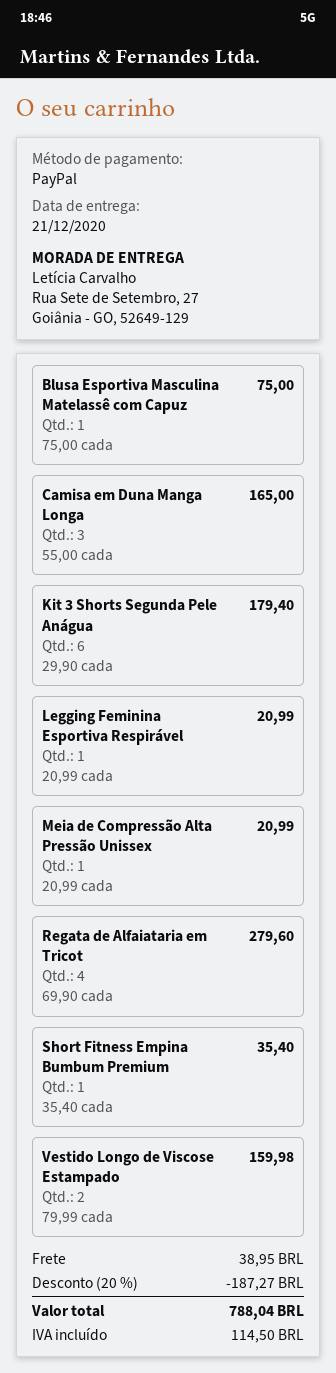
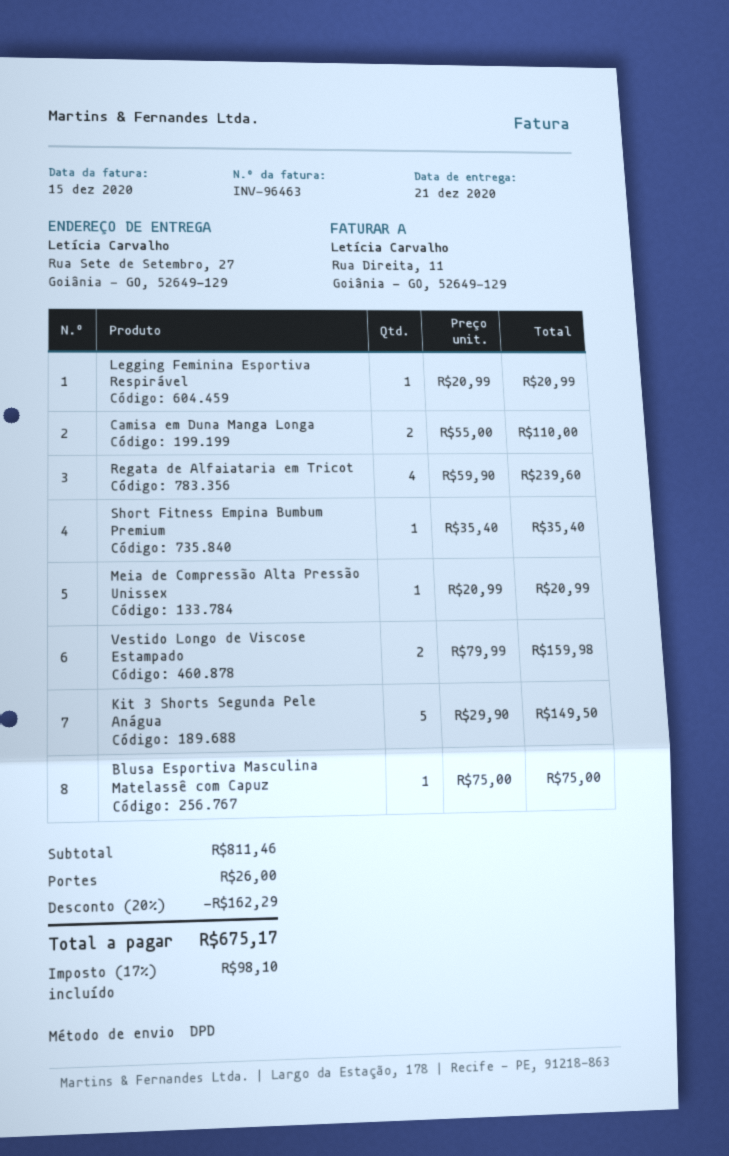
Camisa em Duna Manga Longa: 3 x 55.00 = 165.00 -> 2 x 55.00 = 110.00
Kit 3 Shorts Segunda Pele Anágua: 6 x 29.90 = 179.40 -> 5 x 29.90 = 149.50
Regata de Alfaiataria em Tricot: 4 x 69.90 = 279.60 -> 4 x 59.90 = 239.60
discount: 20% = 187.27 -> 20% = 162.29
shipping: 38.95 -> 26.00
tax: 114.50 -> 98.10
total: 788.04 -> 675.17

